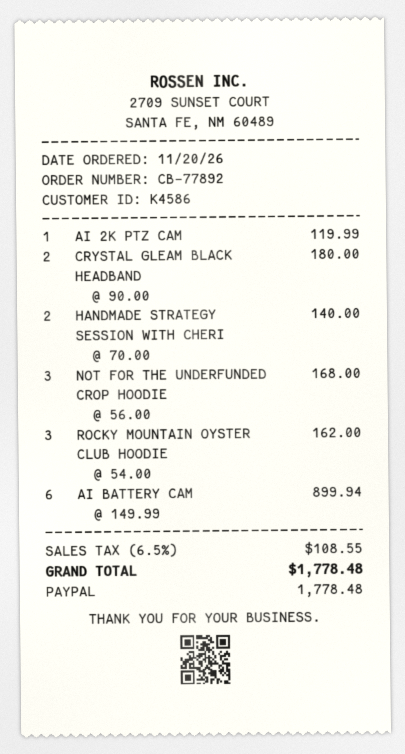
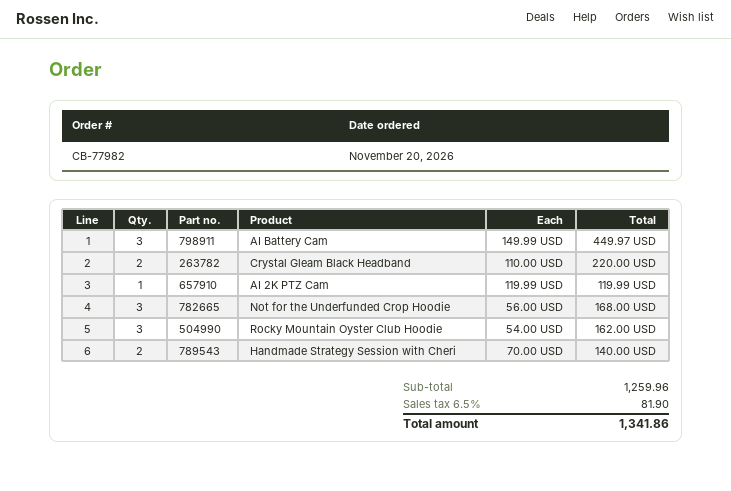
order number: CB-77892 -> CB-77982
CRYSTAL GLEAM BLACK HEADBAND: 2 x 90.00 = 180.00 -> 2 x 110.00 = 220.00
AI BATTERY CAM: 6 x 149.99 = 899.94 -> 3 x 149.99 = 449.97
tax: 6.5% = 108.55 -> 6.5% = 81.90
total: 1778.48 -> 1341.86

